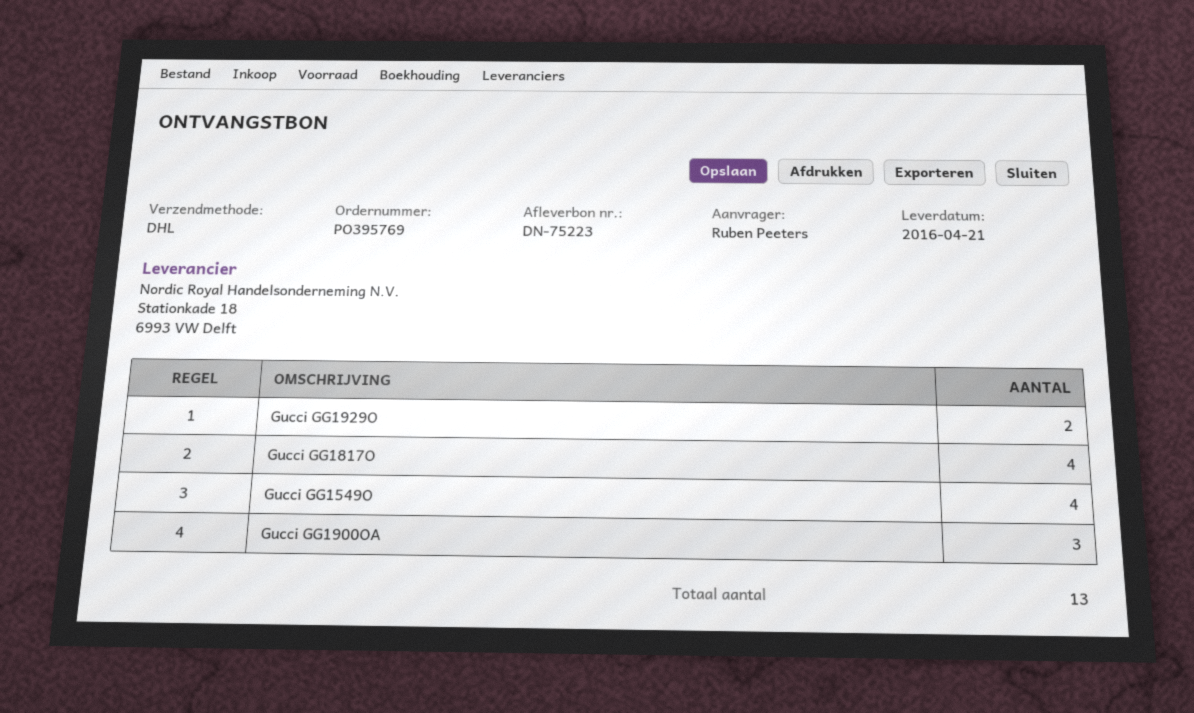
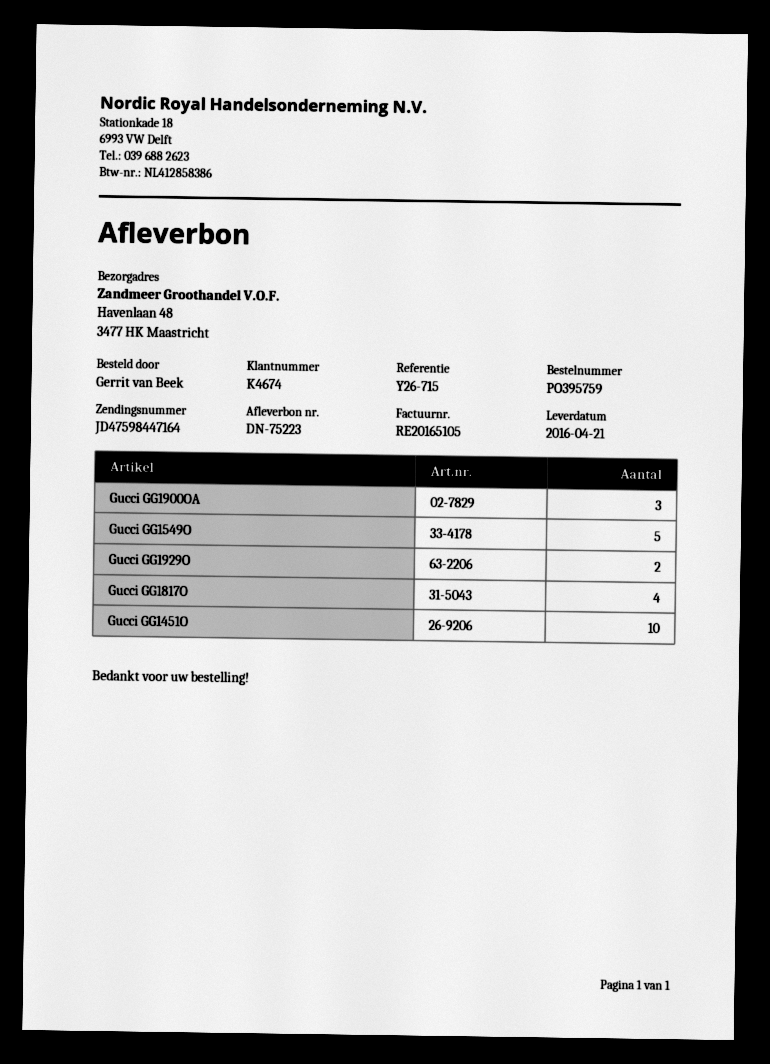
order number: PO395769 -> PO395759
ordered by: Ruben Peeters -> Gerrit van Beek
Gucci GG1549O: 4 -> 5
Gucci GG1451O: none -> 10

